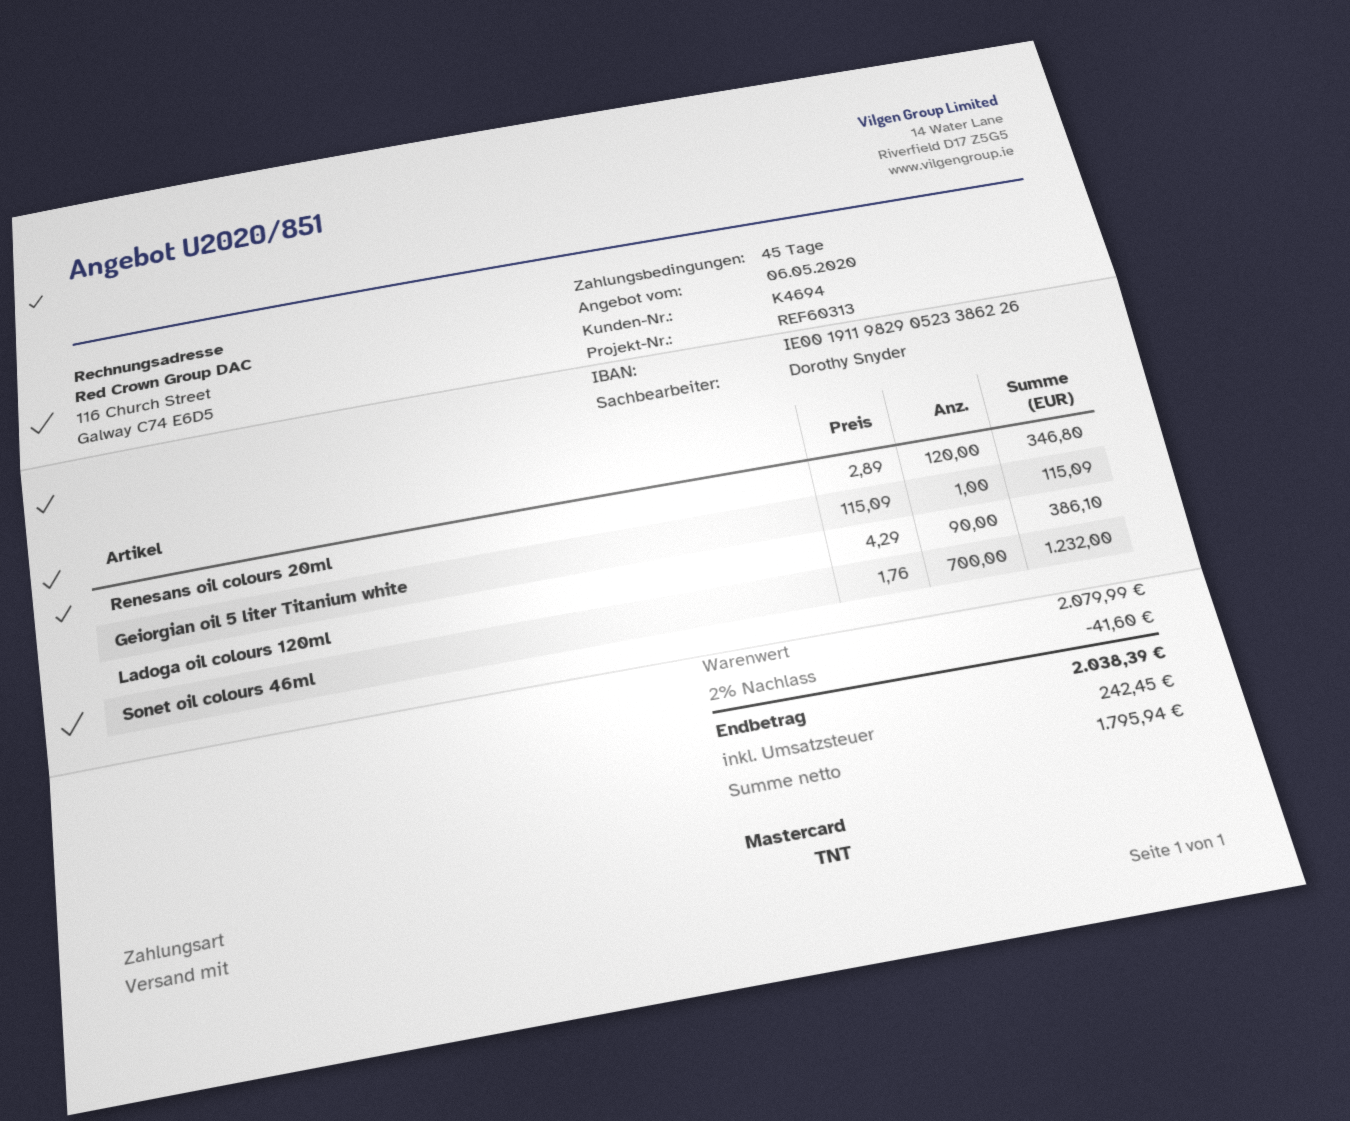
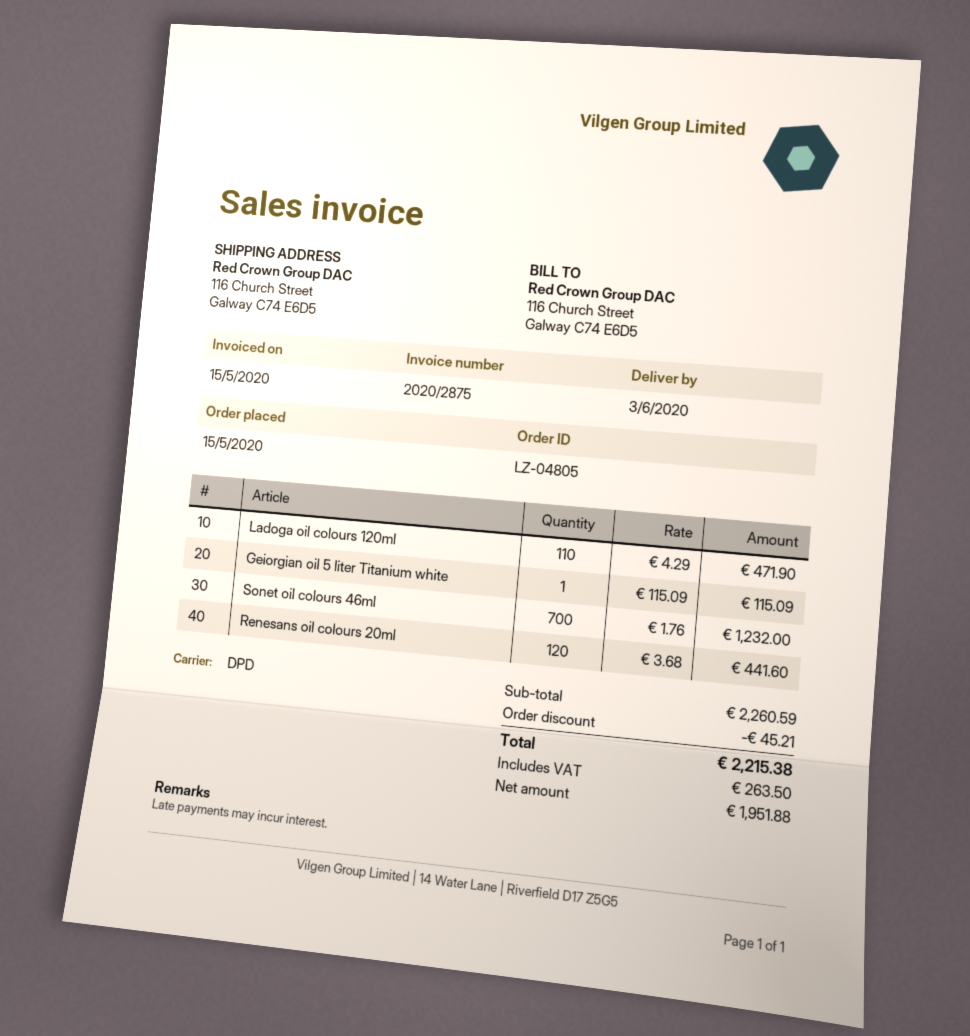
shipping method: TNT -> DPD
Renesans oil colours 20ml: 120 x 2.89 = 346.80 -> 120 x 3.68 = 441.60
Ladoga oil colours 120ml: 90 x 4.29 = 386.10 -> 110 x 4.29 = 471.90
subtotal: 2079.99 -> 2260.59
discount: 41.60 -> 45.21
net: 1795.94 -> 1951.88
tax: 242.45 -> 263.50
total: 2038.39 -> 2215.38

